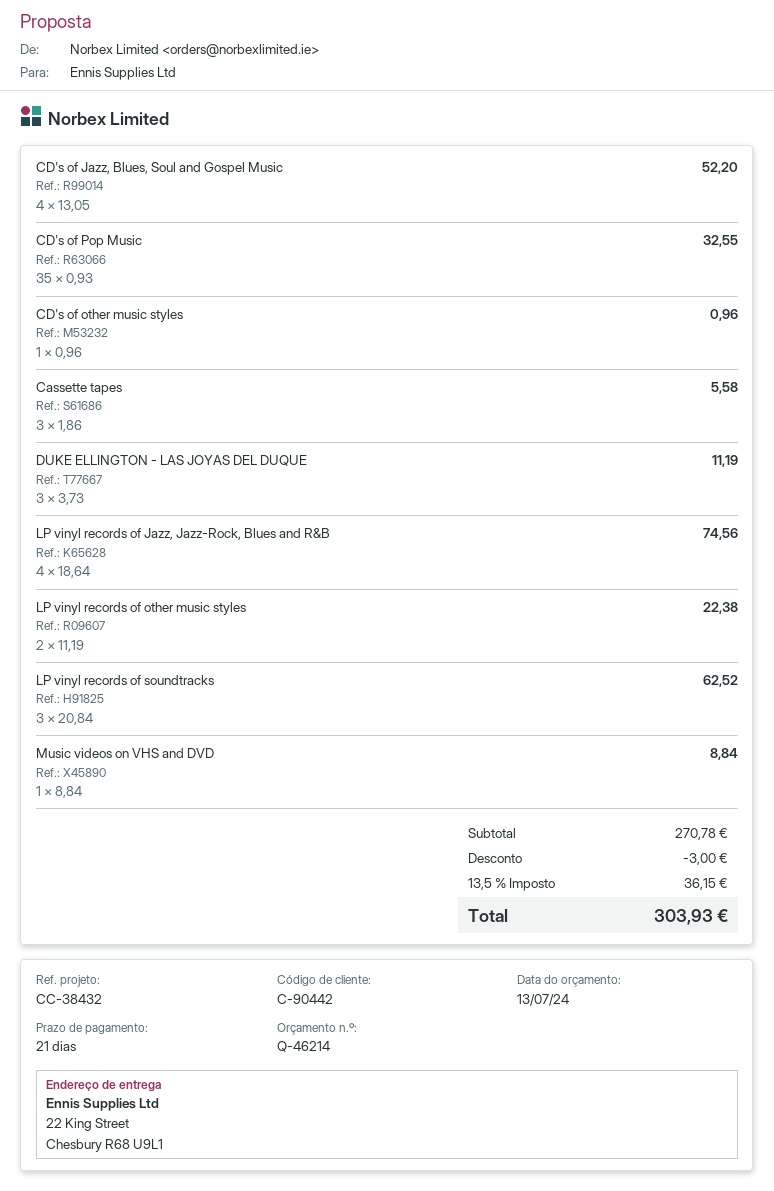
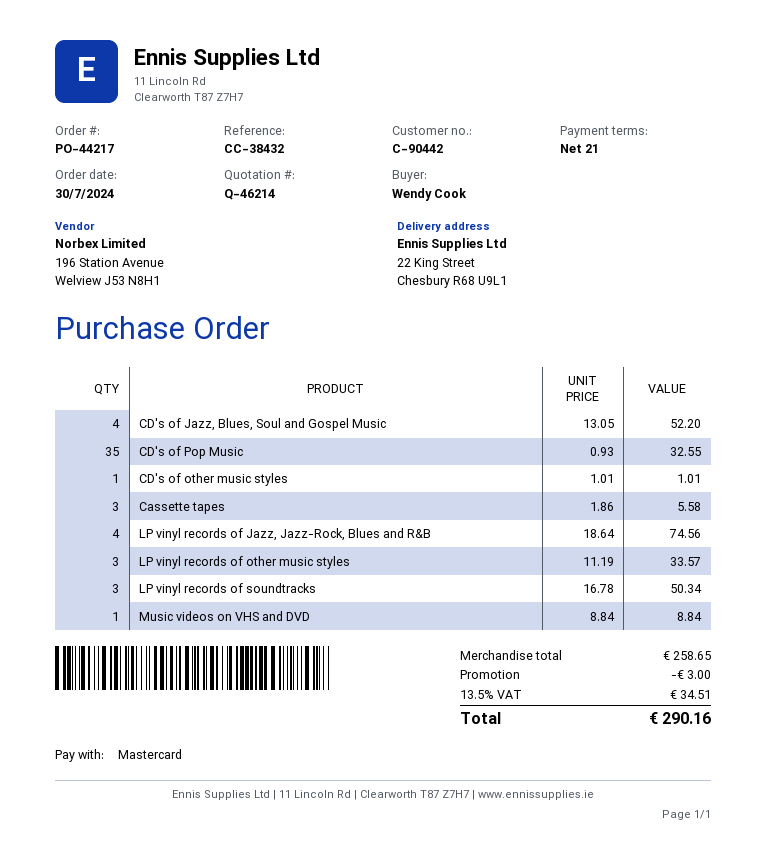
CD's of other music styles: 1 x 0.96 = 0.96 -> 1 x 1.01 = 1.01
DUKE ELLINGTON - LAS JOYAS DEL DUQUE: 3 x 3.73 = 11.19 -> none
LP vinyl records of other music styles: 2 x 11.19 = 22.38 -> 3 x 11.19 = 33.57
LP vinyl records of soundtracks: 3 x 20.84 = 62.52 -> 3 x 16.78 = 50.34
subtotal: 270.78 -> 258.65
tax: 13.5% = 36.15 -> 13.5% = 34.51
total: 303.93 -> 290.16

